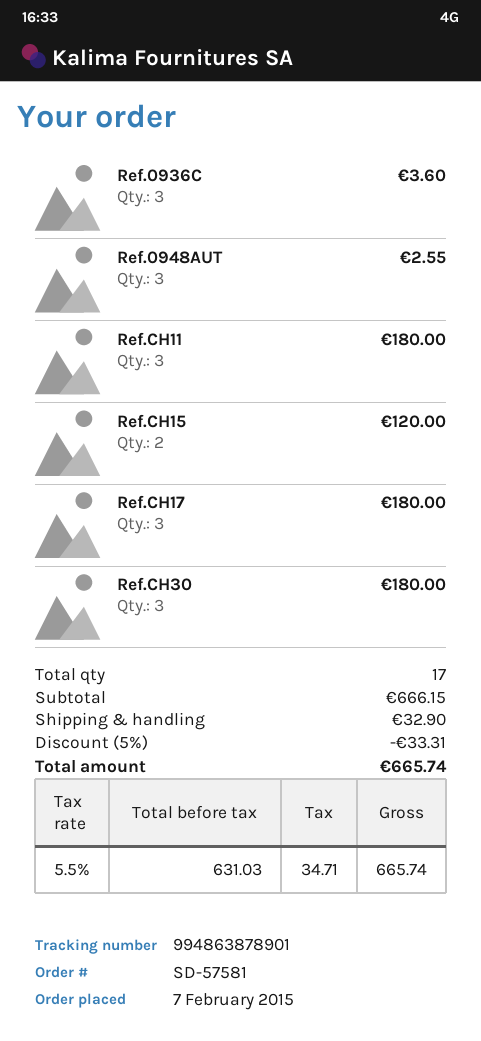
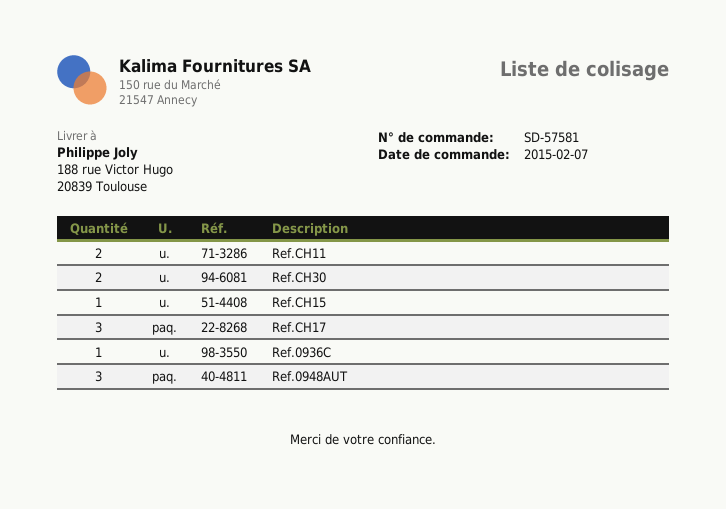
Ref.0936C: 3 -> 1
Ref.CH11: 3 -> 2
Ref.CH15: 2 -> 1
Ref.CH30: 3 -> 2

